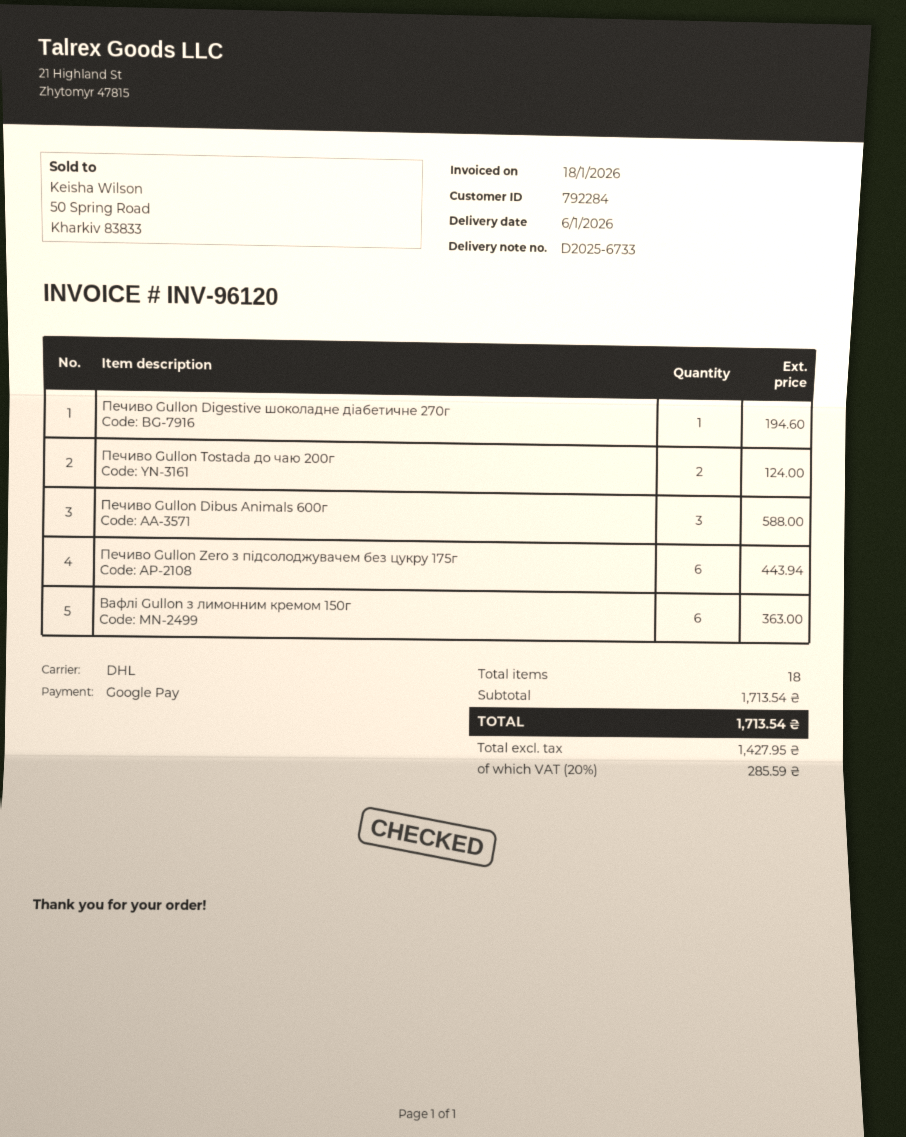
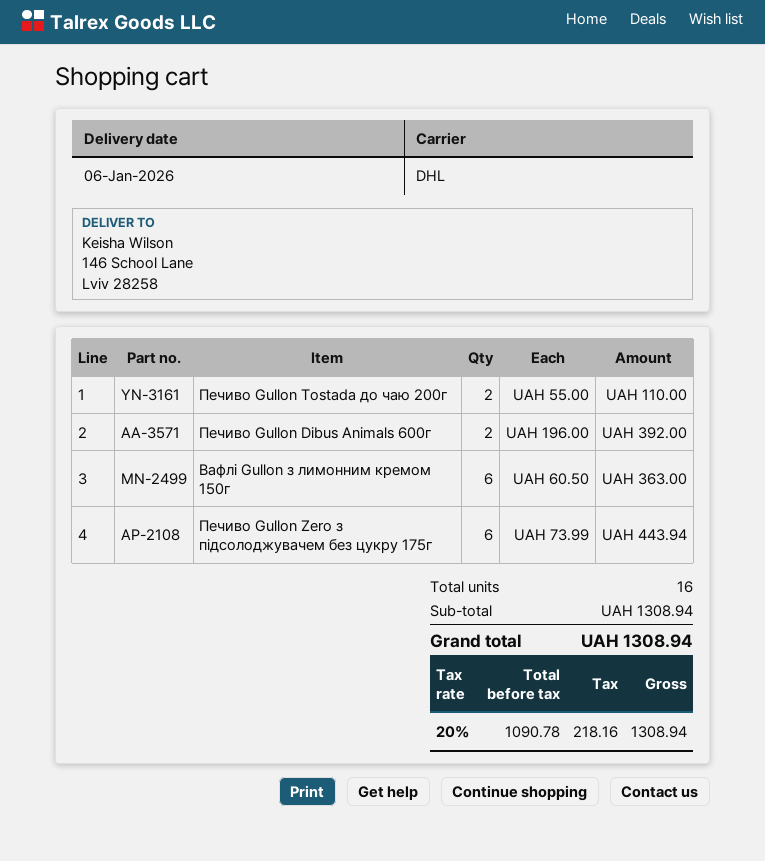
Печиво Gullon Digestive шоколадне діабетичне 270г: 1 for 194.60 -> none
Печиво Gullon Tostada до чаю 200г: 2 for 124.00 -> 2 for 110.00
Печиво Gullon Dibus Animals 600г: 3 for 588.00 -> 2 for 392.00
total quantity: 18 -> 16
subtotal: 1713.54 -> 1308.94
net: 1427.95 -> 1090.78
tax: 20% = 285.59 -> 20% = 218.16
total: 1713.54 -> 1308.94

